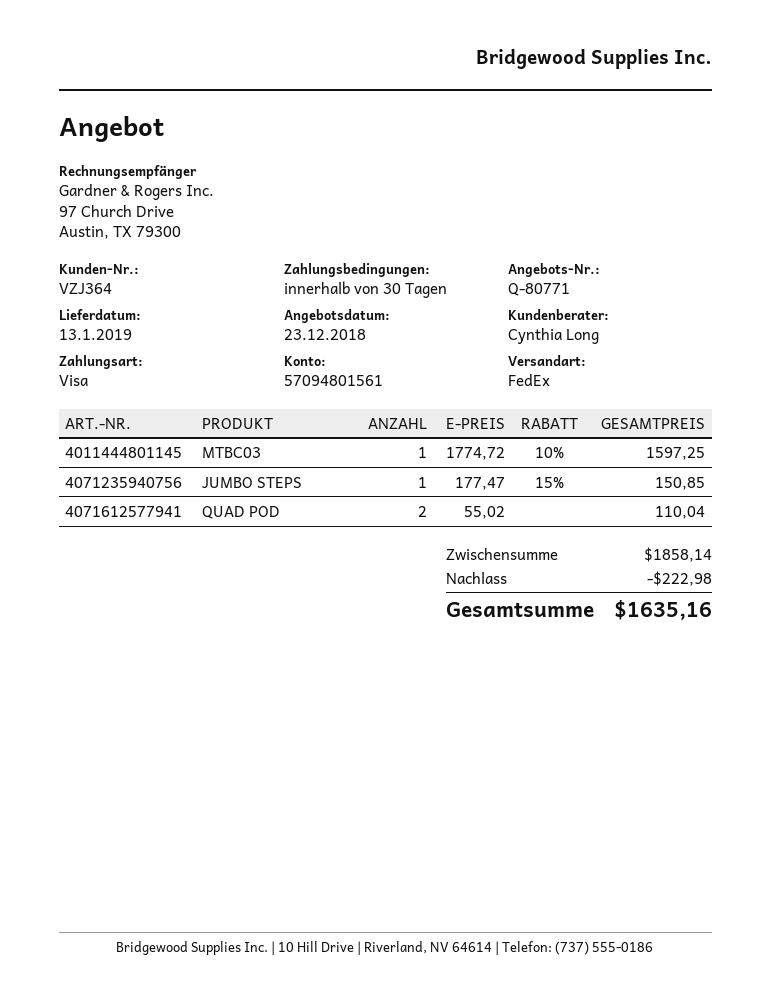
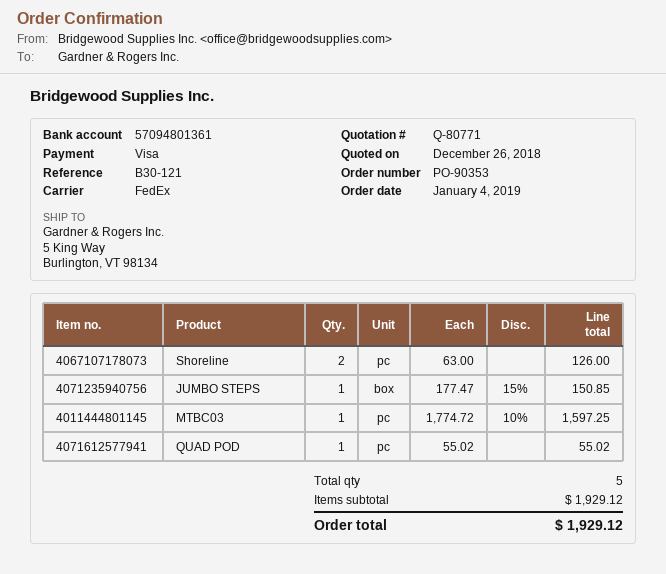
quote date: 2018-12-23 -> 2018-12-26
bank account: 57094801561 -> 57094801361
QUAD POD: 2 x 55.02 = 110.04 -> 1 x 55.02 = 55.02
Shoreline: none -> 2 x 63.00 = 126.00
subtotal: 1858.14 -> 1929.12
discount: 222.98 -> none
total: 1635.16 -> 1929.12

